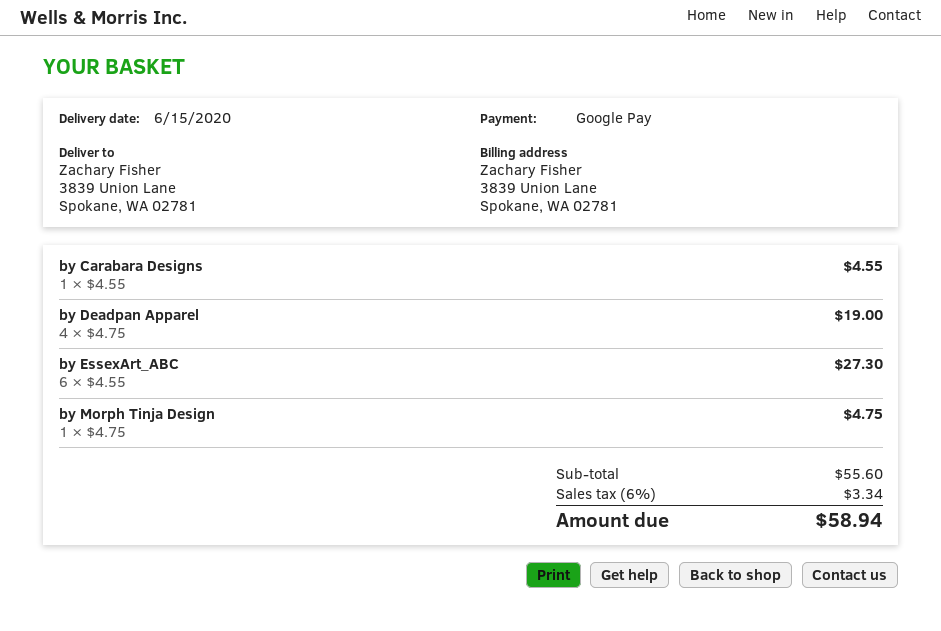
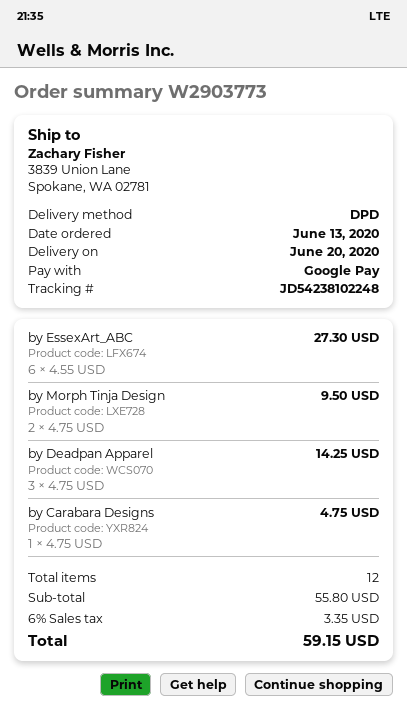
delivery date: 2020-06-15 -> 2020-06-20
by Carabara Designs: 1 x 4.55 = 4.55 -> 1 x 4.75 = 4.75
by Deadpan Apparel: 4 x 4.75 = 19.00 -> 3 x 4.75 = 14.25
by Morph Tinja Design: 1 x 4.75 = 4.75 -> 2 x 4.75 = 9.50
subtotal: 55.60 -> 55.80
tax: 6% = 3.34 -> 6% = 3.35
total: 58.94 -> 59.15

